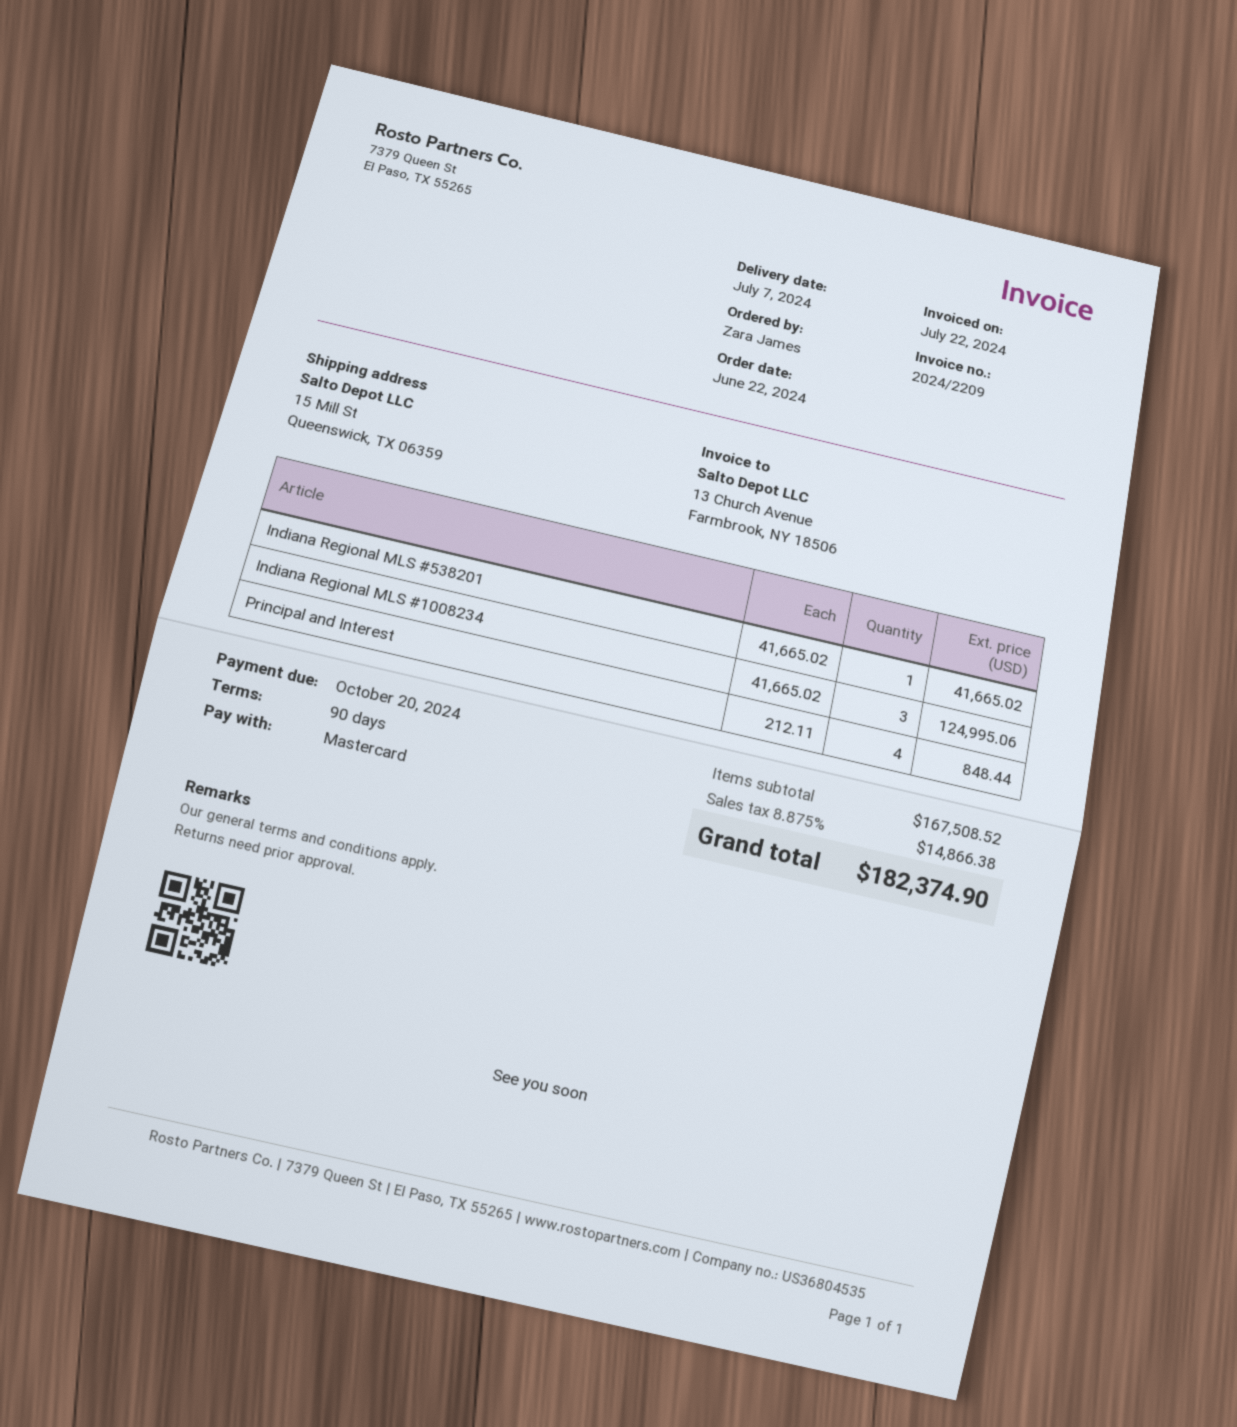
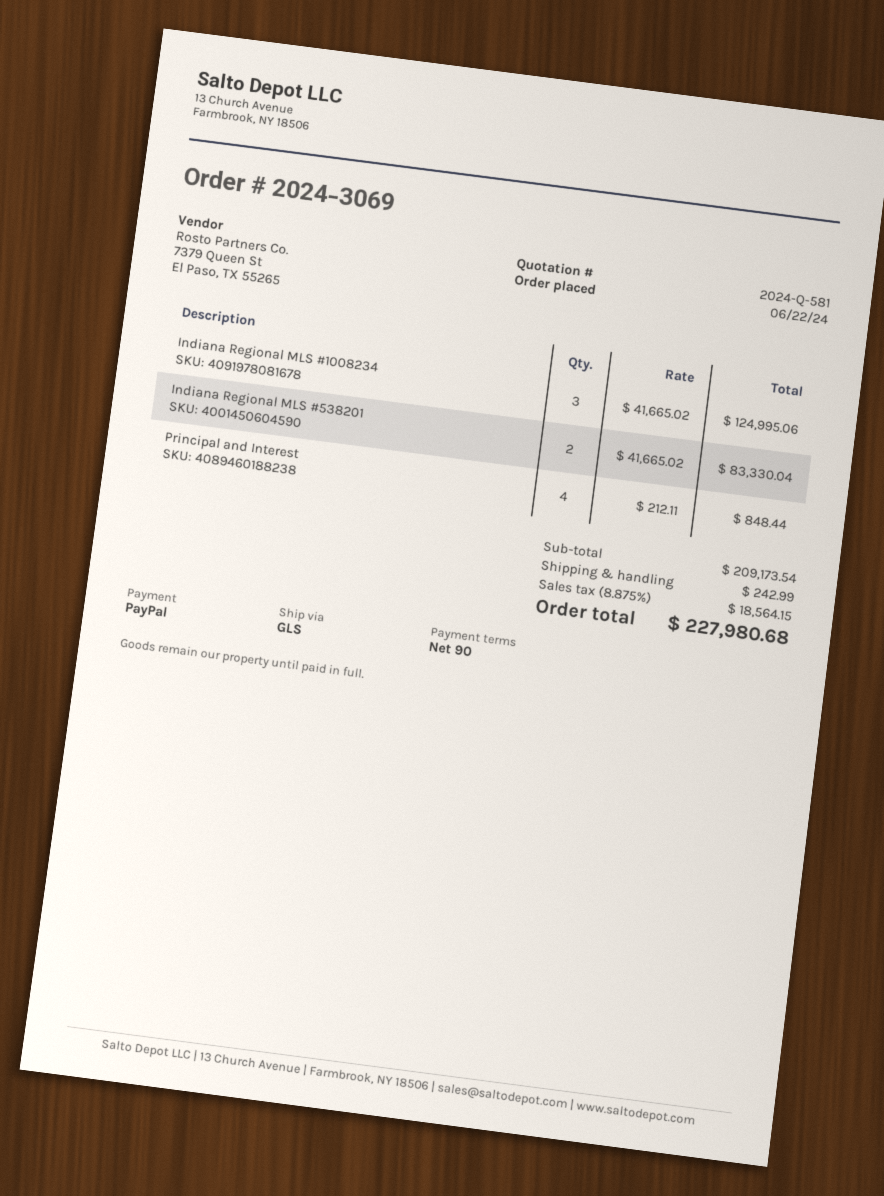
payment method: Mastercard -> PayPal
Indiana Regional MLS #538201: 1 x 41665.02 = 41665.02 -> 2 x 41665.02 = 83330.04
subtotal: 167508.52 -> 209173.54
shipping: none -> 242.99
tax: 8.875% = 14866.38 -> 8.875% = 18564.15
total: 182374.90 -> 227980.68

